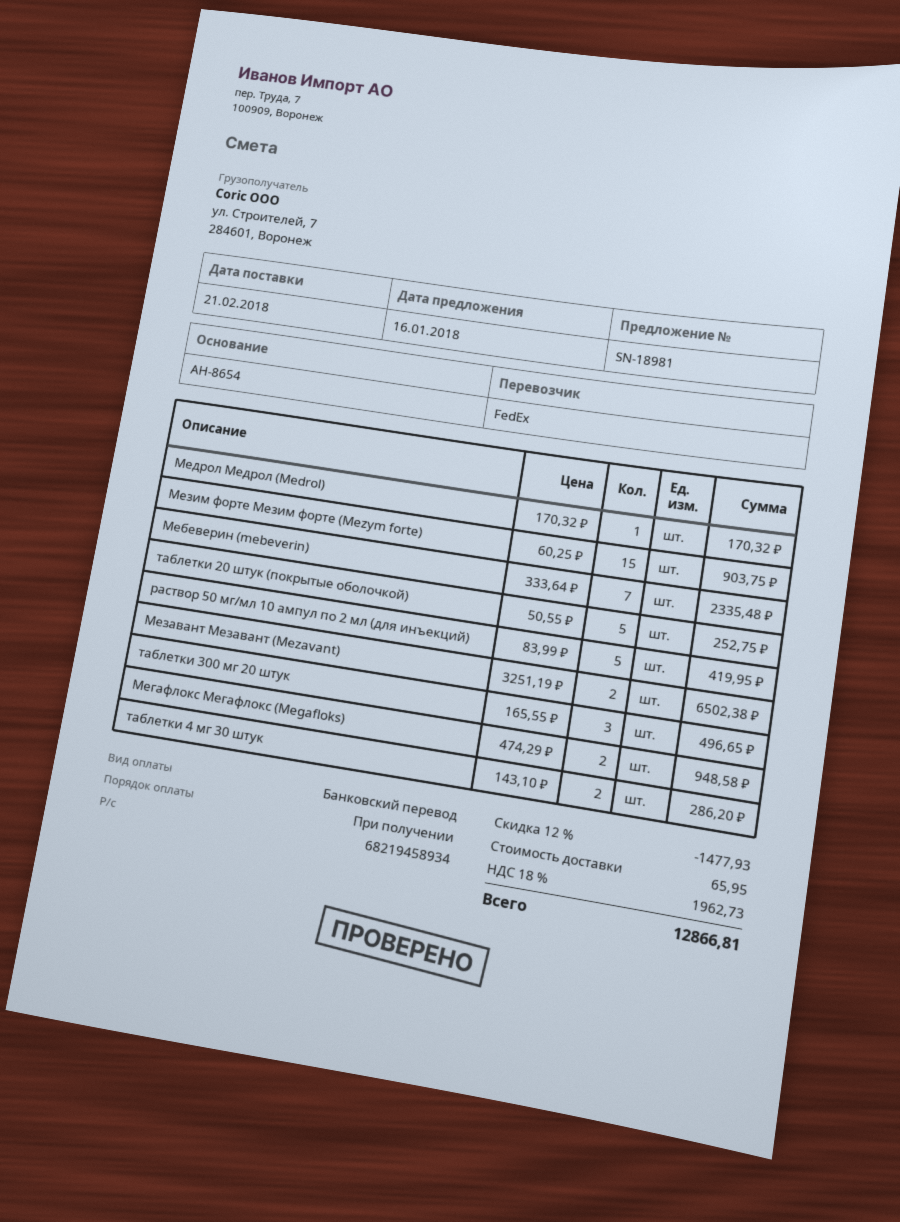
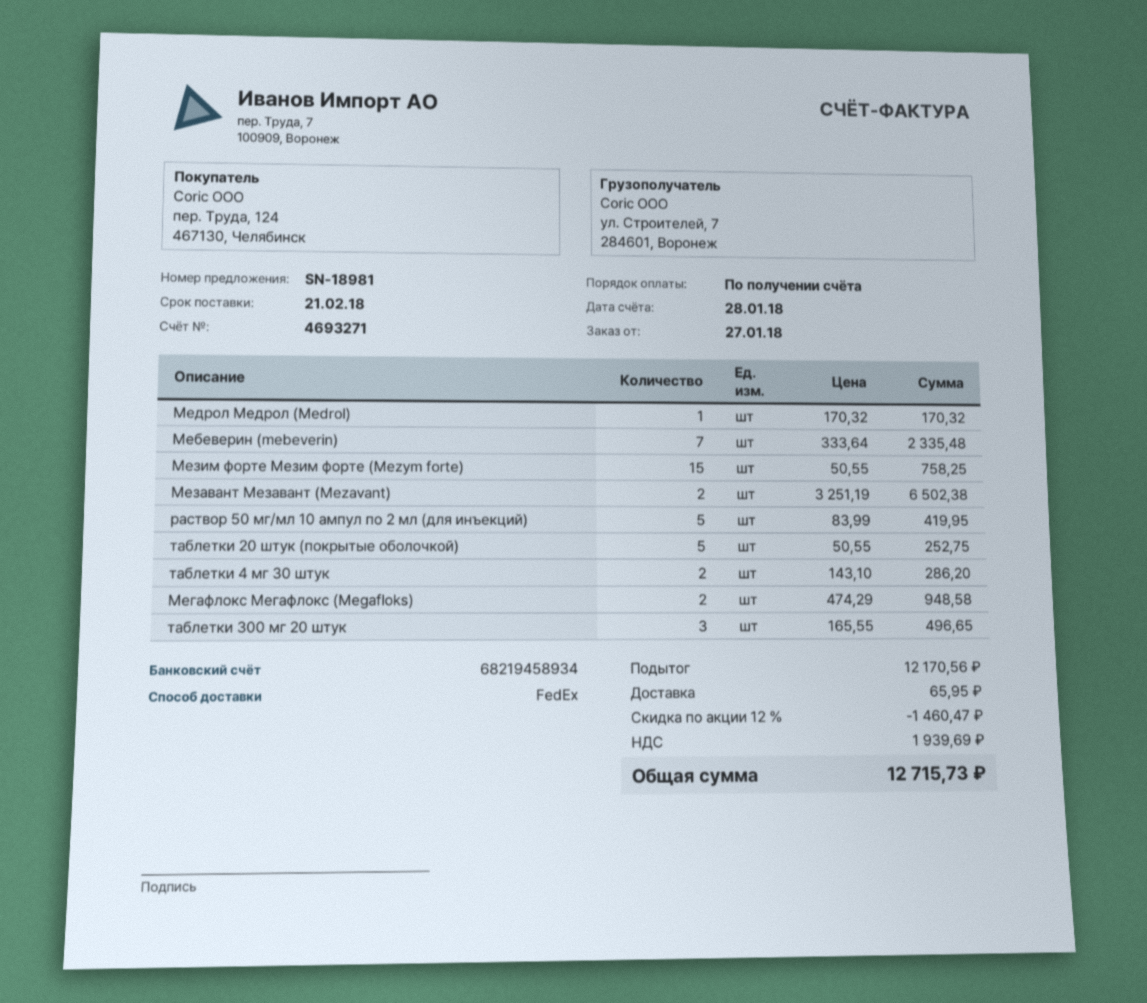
Мезим форте Мезим форте (Mezym forte): 15 x 60.25 = 903.75 -> 15 x 50.55 = 758.25
discount: 12% = 1477.93 -> 12% = 1460.47
tax: 1962.73 -> 1939.69
total: 12866.81 -> 12715.73

